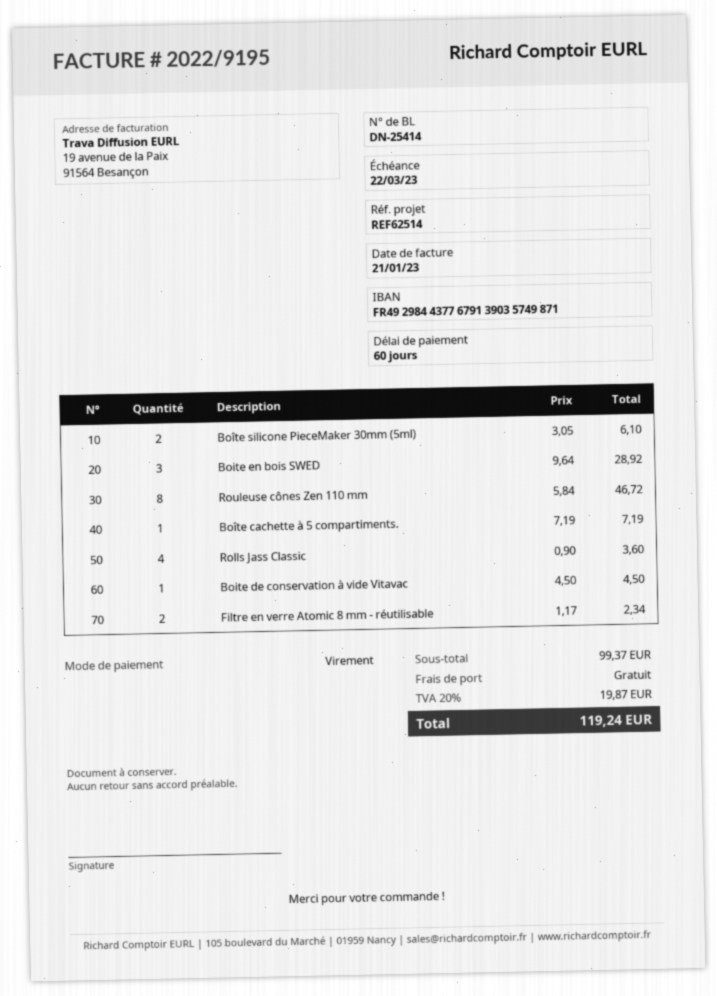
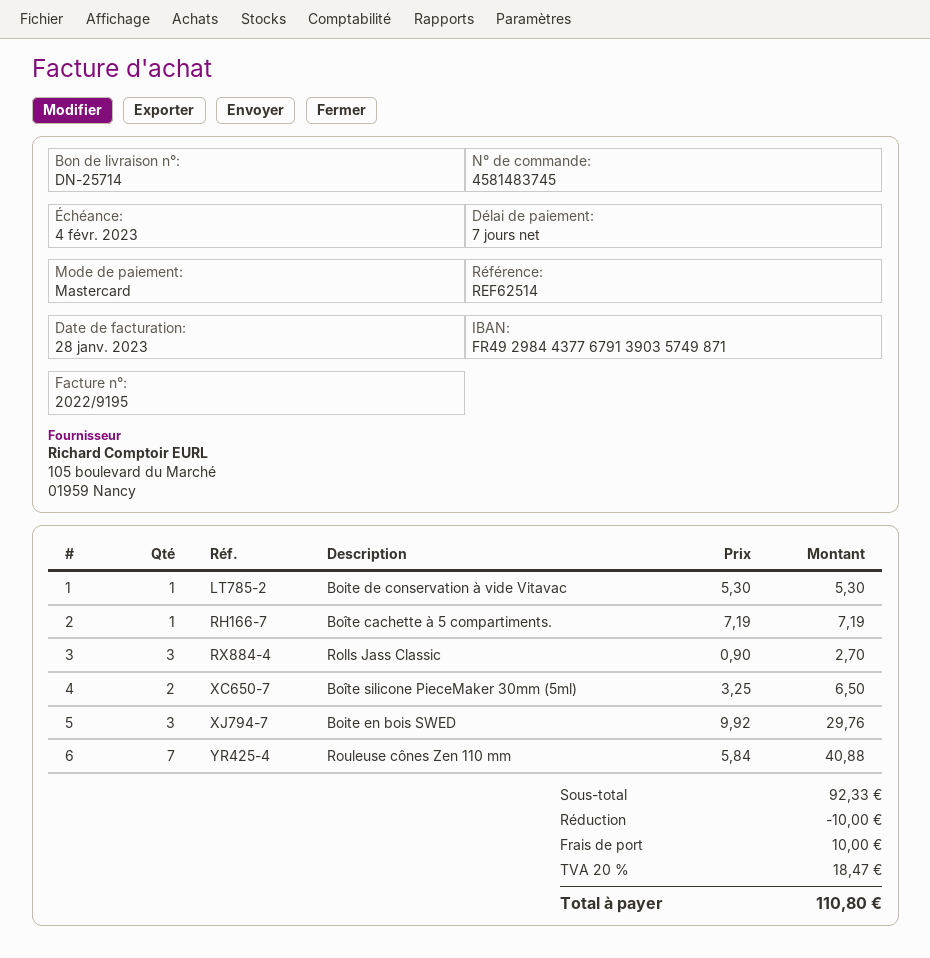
delivery note number: DN-25414 -> DN-25714
invoice date: 2023-01-21 -> 2023-01-28
payment terms: 60 days -> 7 days
due date: 2023-03-22 -> 2023-02-04
payment method: bank transfer -> Mastercard
Boîte silicone PieceMaker 30mm (5ml): 2 x 3.05 = 6.10 -> 2 x 3.25 = 6.50
Boite en bois SWED: 3 x 9.64 = 28.92 -> 3 x 9.92 = 29.76
Rouleuse cônes Zen 110 mm: 8 x 5.84 = 46.72 -> 7 x 5.84 = 40.88
Rolls Jass Classic: 4 x 0.90 = 3.60 -> 3 x 0.90 = 2.70
Boite de conservation à vide Vitavac: 1 x 4.50 = 4.50 -> 1 x 5.30 = 5.30
Filtre en verre Atomic 8 mm - réutilisable: 2 x 1.17 = 2.34 -> none
subtotal: 99.37 -> 92.33
discount: none -> 10.00
shipping: 0.00 -> 10.00
tax: 20% = 19.87 -> 20% = 18.47
total: 119.24 -> 110.80

